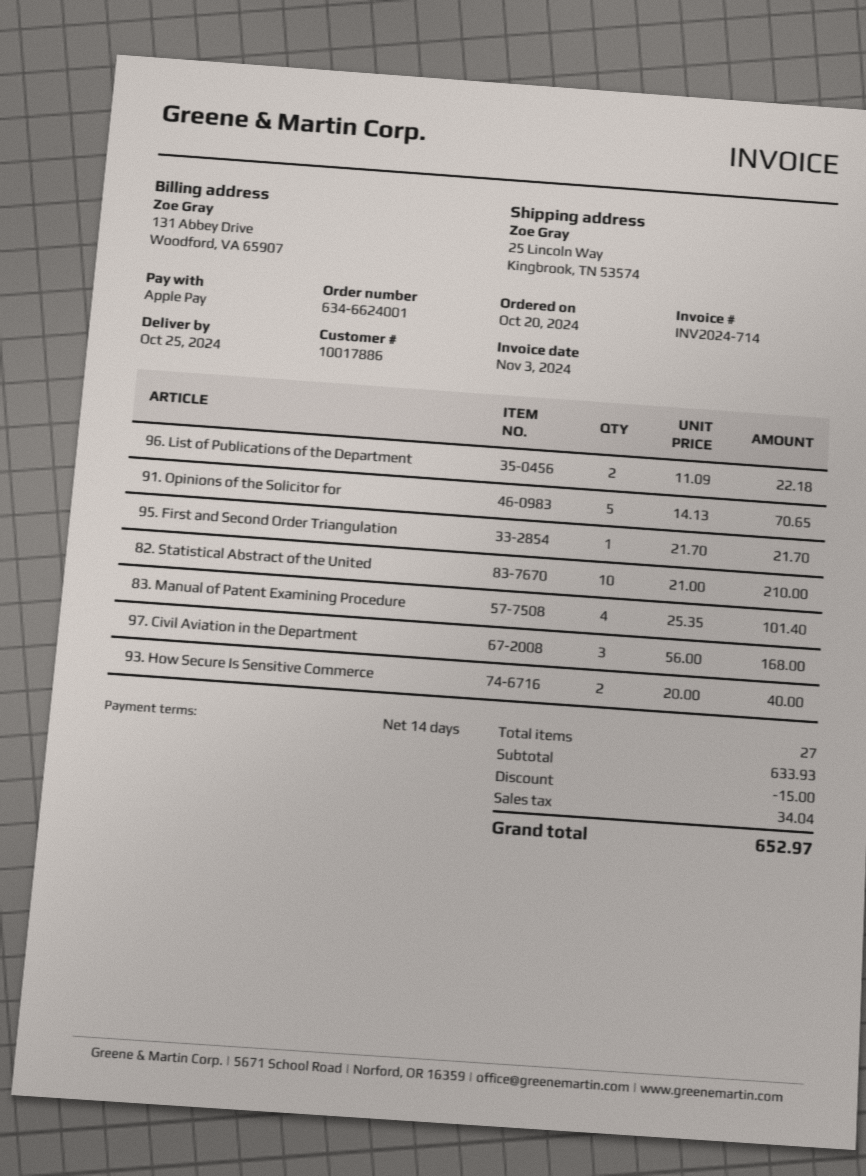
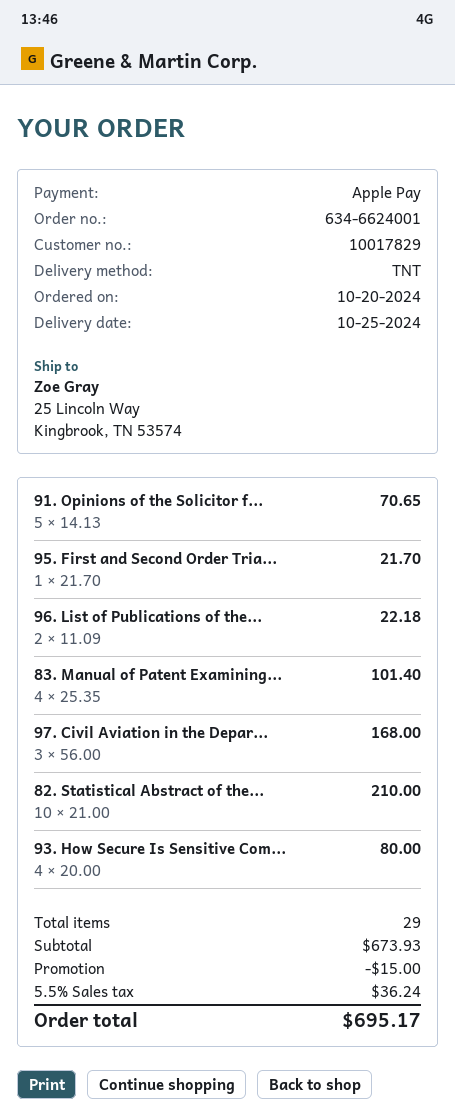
customer number: 10017886 -> 10017829
93. How Secure Is Sensitive Commerce: 2 x 20.00 = 40.00 -> 4 x 20.00 = 80.00
total quantity: 27 -> 29
subtotal: 633.93 -> 673.93
tax: 34.04 -> 36.24
total: 652.97 -> 695.17

